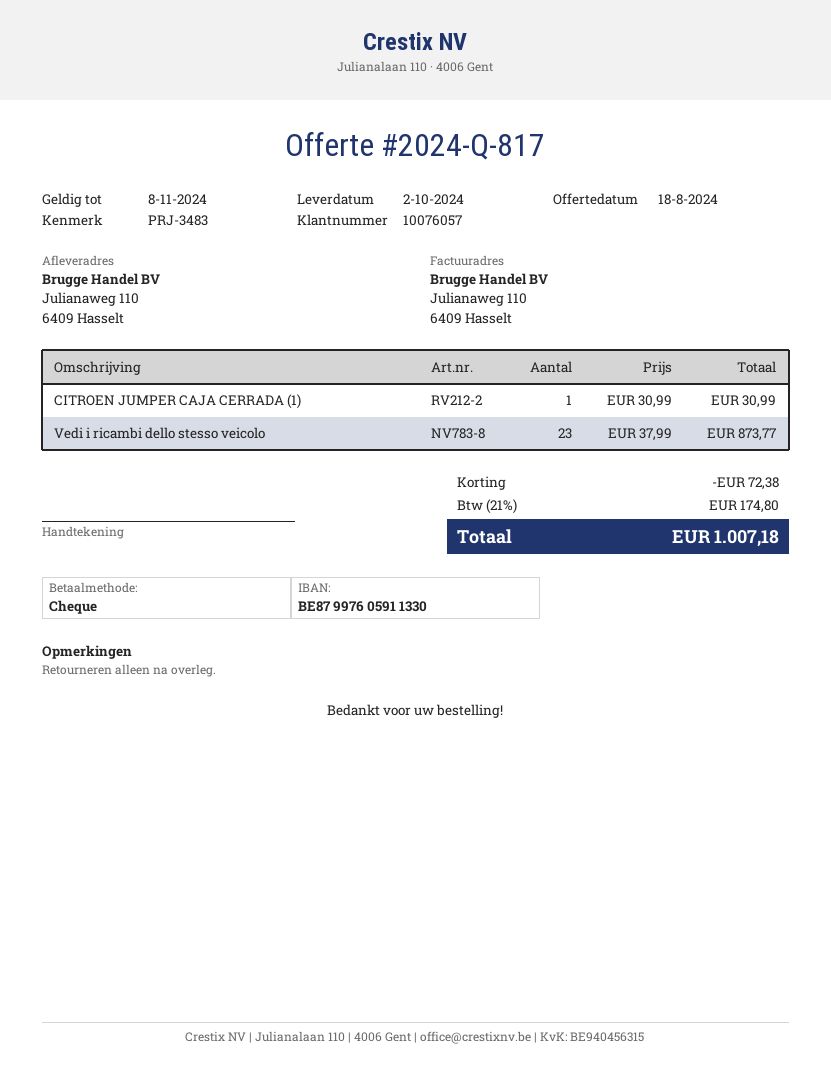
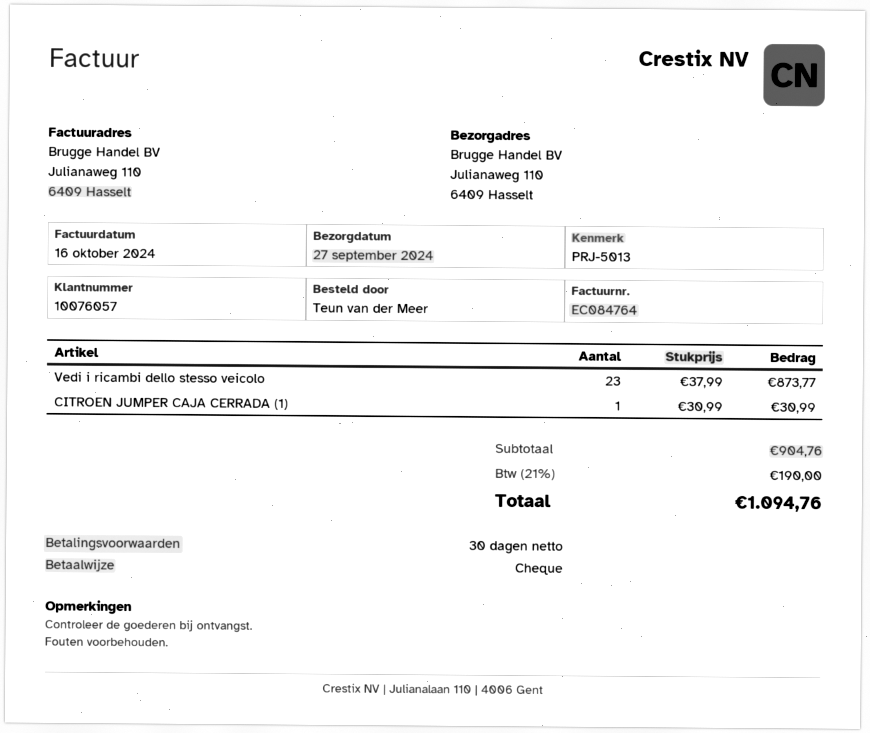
delivery date: 2024-10-02 -> 2024-09-27
reference: PRJ-3483 -> PRJ-5013
discount: 72.38 -> none
tax: 21% = 174.80 -> 21% = 190.00
total: 1007.18 -> 1094.76

